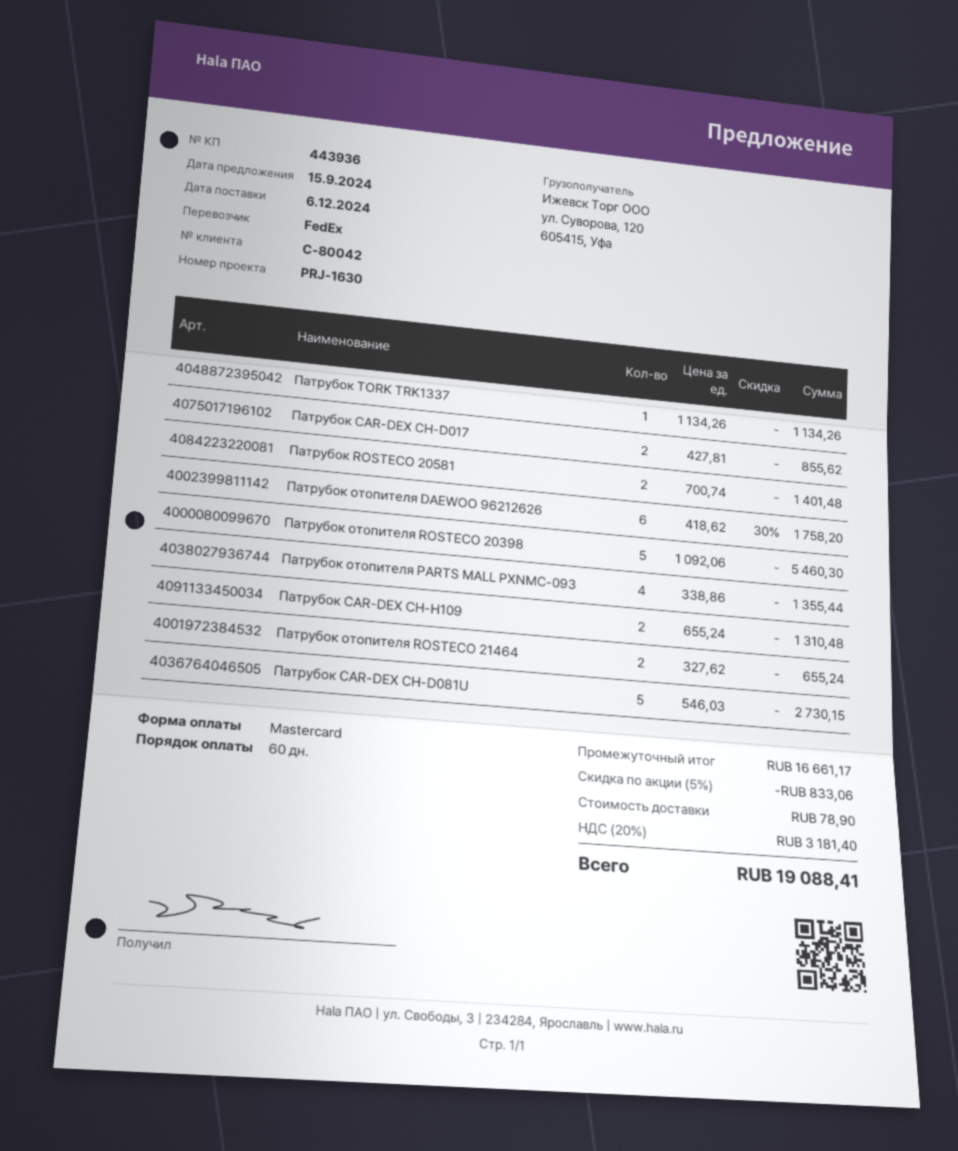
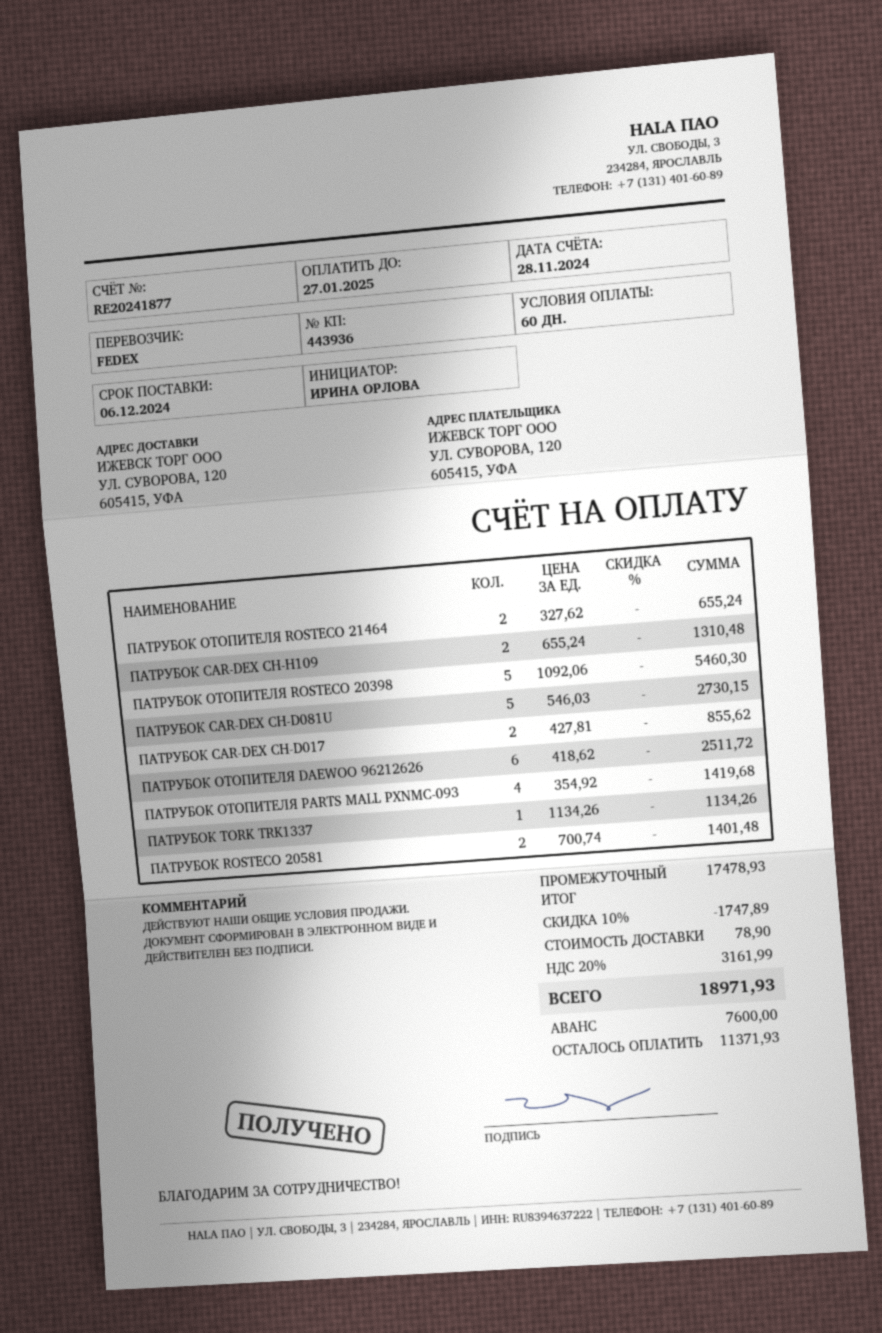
Патрубок отопителя DAEWOO 96212626: 6 x 418.62 - 30% = 1758.20 -> 6 x 418.62 = 2511.72
Патрубок отопителя PARTS MALL PXNMC-093: 4 x 338.86 = 1355.44 -> 4 x 354.92 = 1419.68
subtotal: 16661.17 -> 17478.93
discount: 5% = 833.06 -> 10% = 1747.89
tax: 20% = 3181.40 -> 20% = 3161.99
total: 19088.41 -> 18971.93

